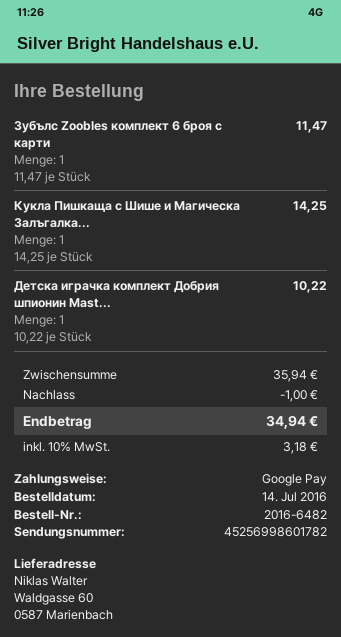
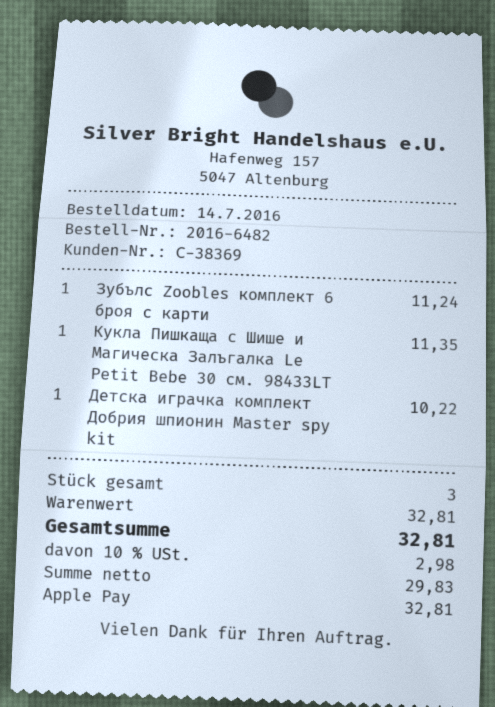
payment method: Google Pay -> Apple Pay
Зубълс Zoobles комплект 6 броя с карти: 1 for 11.47 -> 1 for 11.24
Кукла Пишкаща с Шише и Магическа Залъгалка...: 1 for 14.25 -> 1 for 11.35
subtotal: 35.94 -> 32.81
discount: 1.00 -> none
tax: 10% = 3.18 -> 10% = 2.98
total: 34.94 -> 32.81

